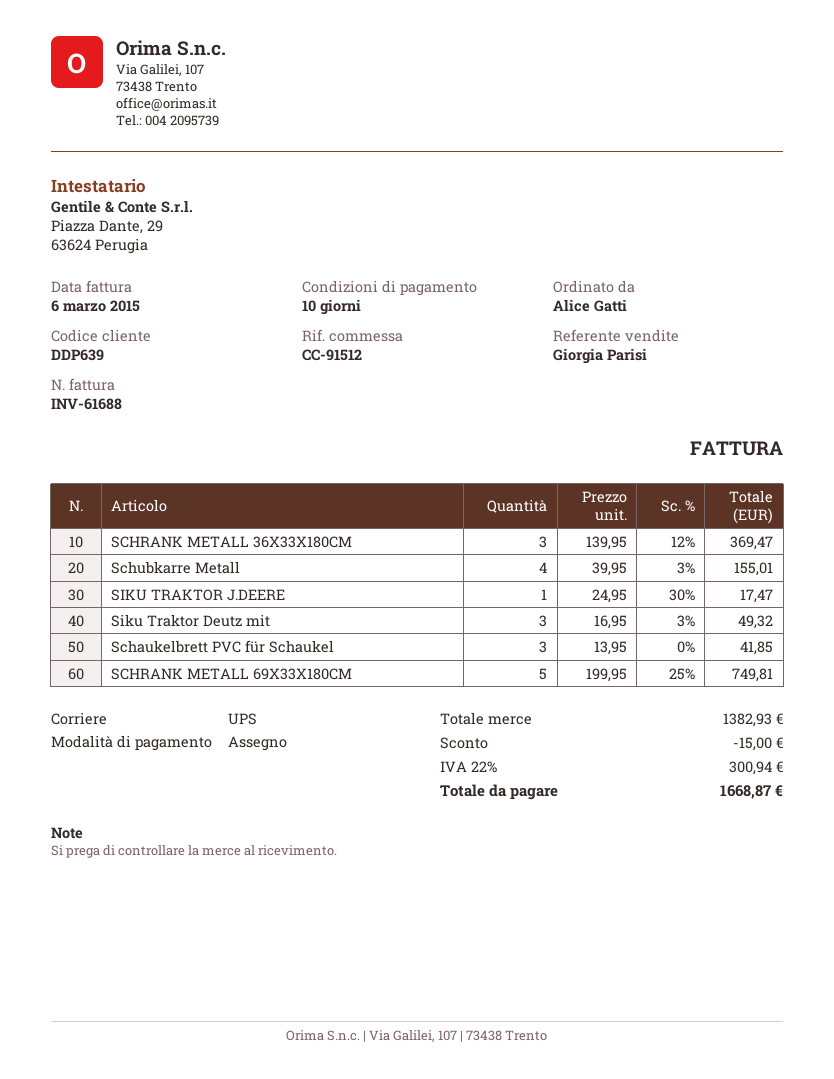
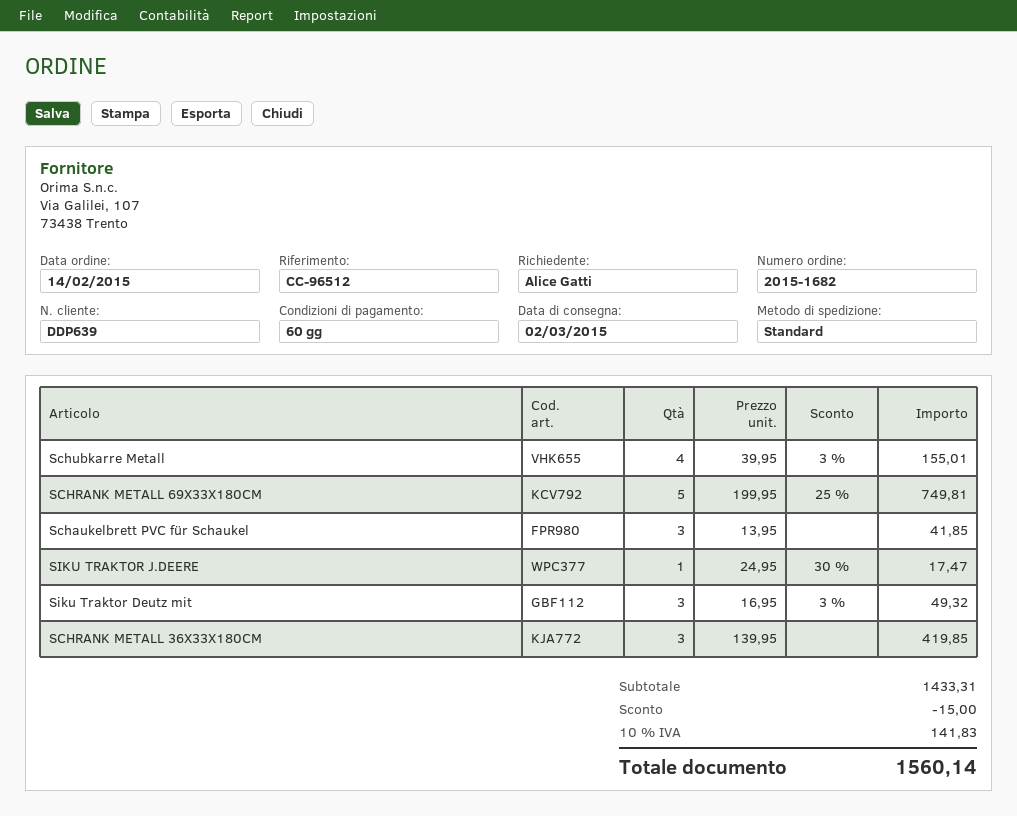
payment terms: 10 days -> 60 days
reference: CC-91512 -> CC-96512
shipping method: UPS -> standard
SCHRANK METALL 36X33X180CM: 3 x 139.95 - 12% = 369.47 -> 3 x 139.95 = 419.85
subtotal: 1382.93 -> 1433.31
tax: 22% = 300.94 -> 10% = 141.83
total: 1668.87 -> 1560.14

